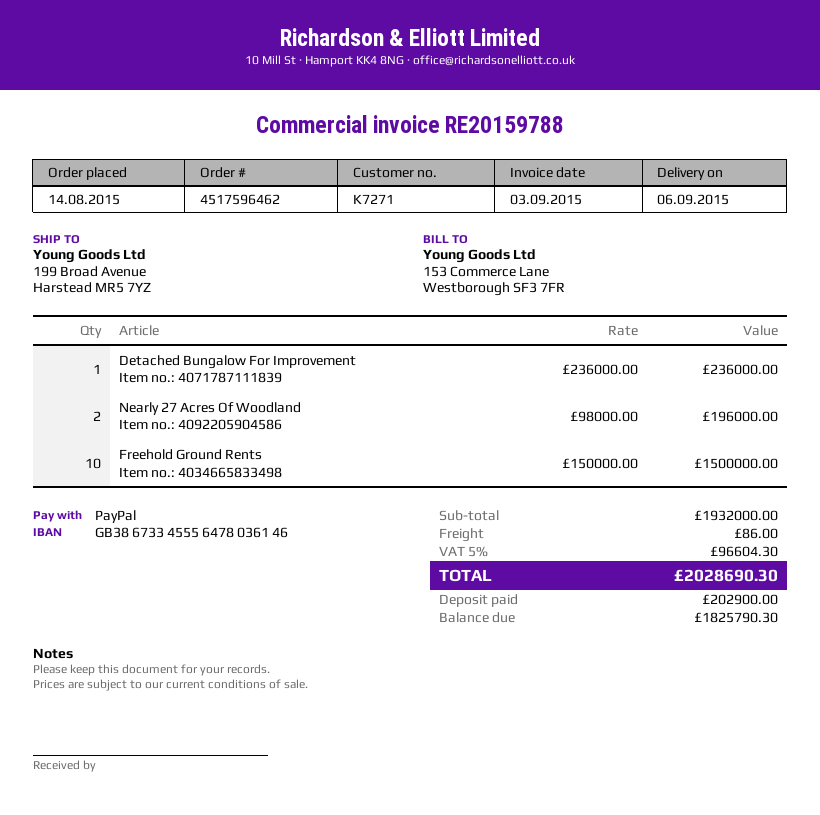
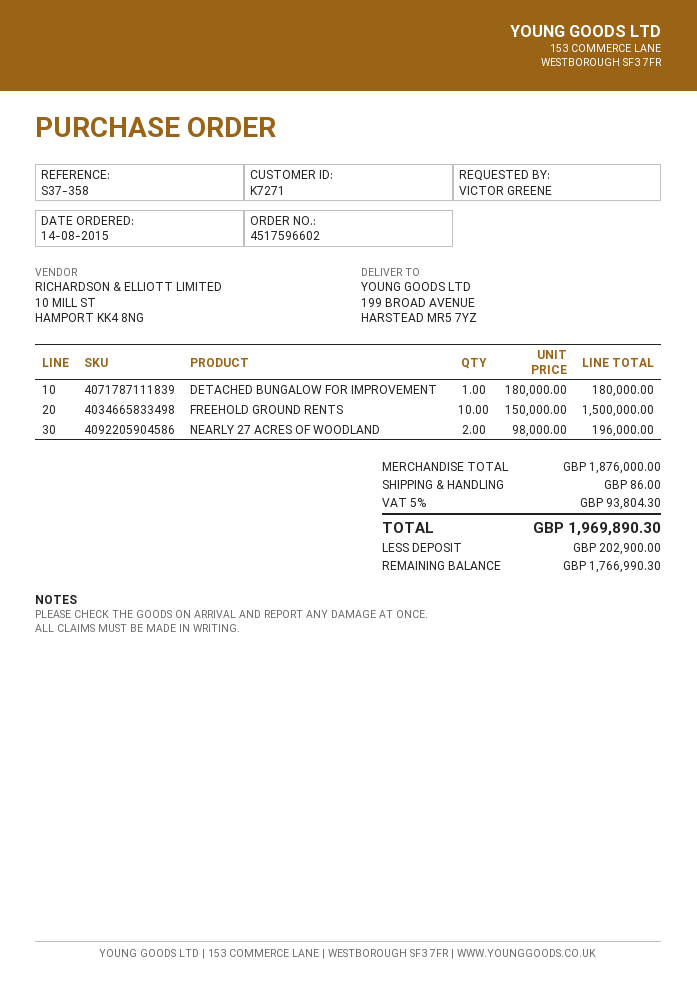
order number: 4517596462 -> 4517596602
Detached Bungalow For Improvement: 1 x 236000.00 = 236000.00 -> 1 x 180000.00 = 180000.00
subtotal: 1932000.00 -> 1876000.00
tax: 5% = 96604.30 -> 5% = 93804.30
total: 2028690.30 -> 1969890.30
balance: 1825790.30 -> 1766990.30

